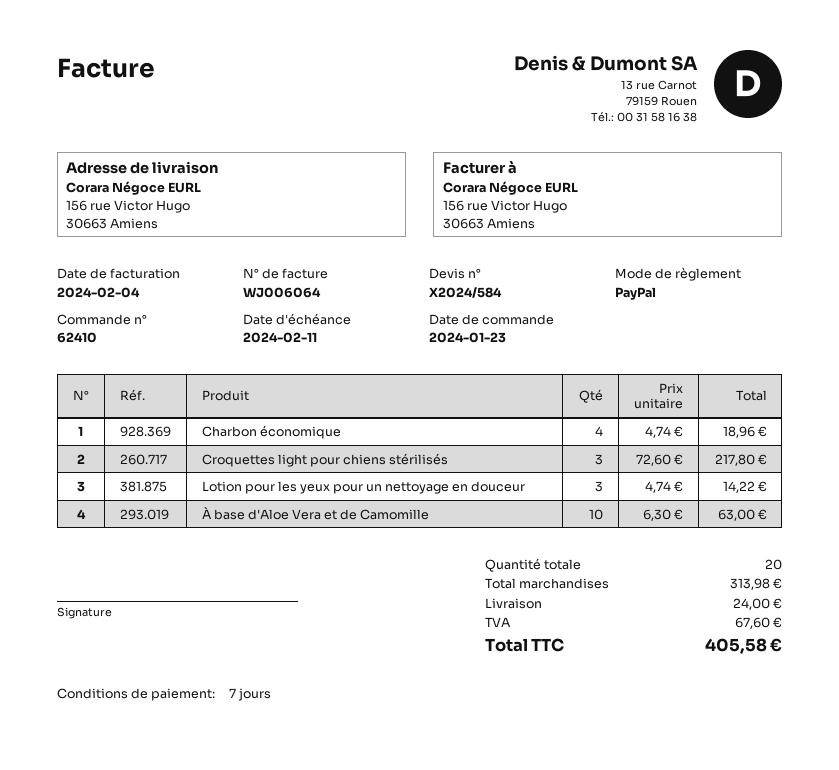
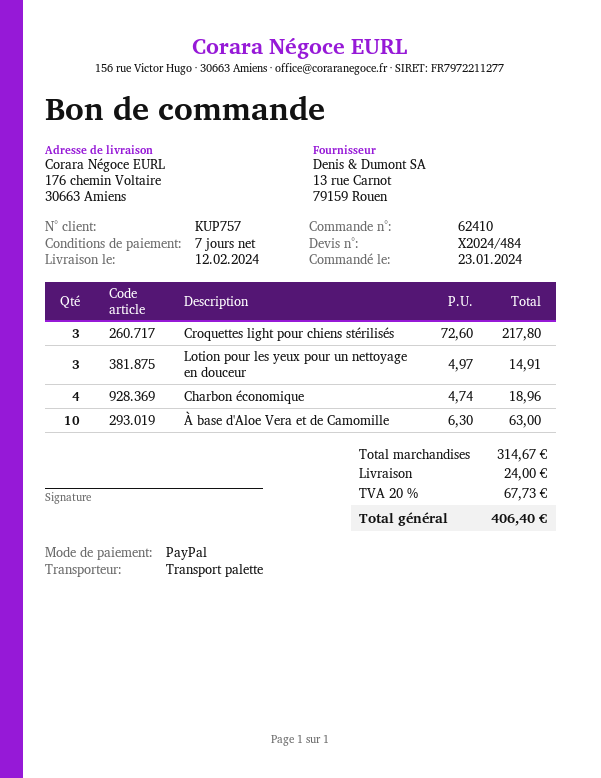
quote number: X2024/584 -> X2024/484
ship to: 156 rue Victor Hugo, 30663 Amiens -> 176 chemin Voltaire, 30663 Amiens
Lotion pour les yeux pour un nettoyage en douceur: 3 x 4.74 = 14.22 -> 3 x 4.97 = 14.91
subtotal: 313.98 -> 314.67
tax: 67.60 -> 67.73
total: 405.58 -> 406.40

